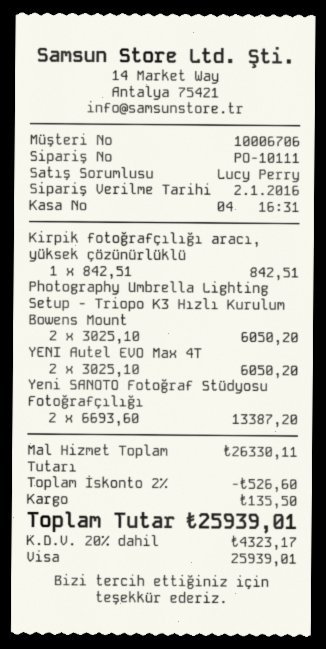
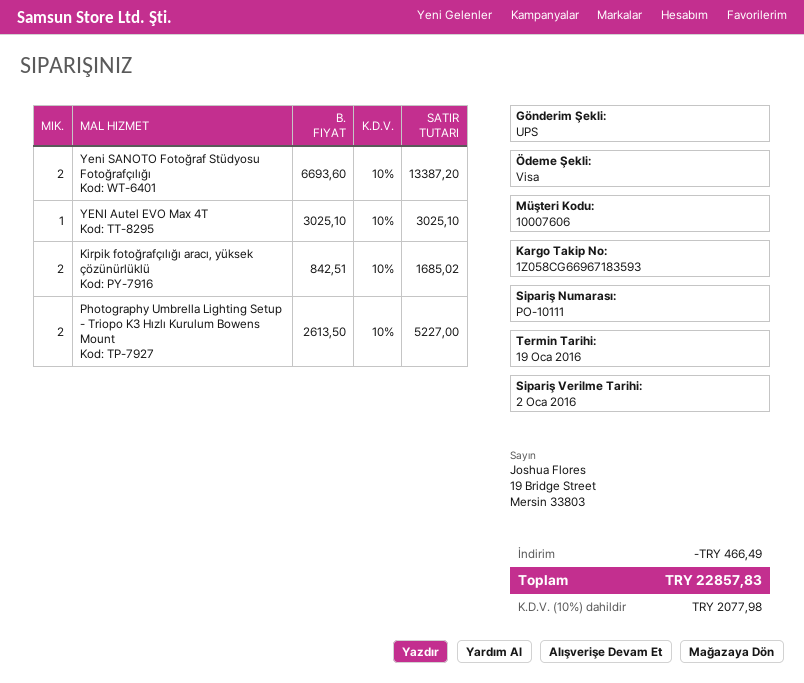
customer number: 10006706 -> 10007606
Kirpik fotoğrafçılığı aracı, yüksek çözünürlüklü: 1 x 842.51 = 842.51 -> 2 x 842.51 = 1685.02
Photography Umbrella Lighting Setup - Triopo K3 Hızlı Kurulum Bowens Mount: 2 x 3025.10 = 6050.20 -> 2 x 2613.50 = 5227.00
YENI Autel EVO Max 4T: 2 x 3025.10 = 6050.20 -> 1 x 3025.10 = 3025.10
discount: 526.60 -> 466.49
shipping: 135.50 -> none
tax: 20% = 4323.17 -> 10% = 2077.98
total: 25939.01 -> 22857.83

